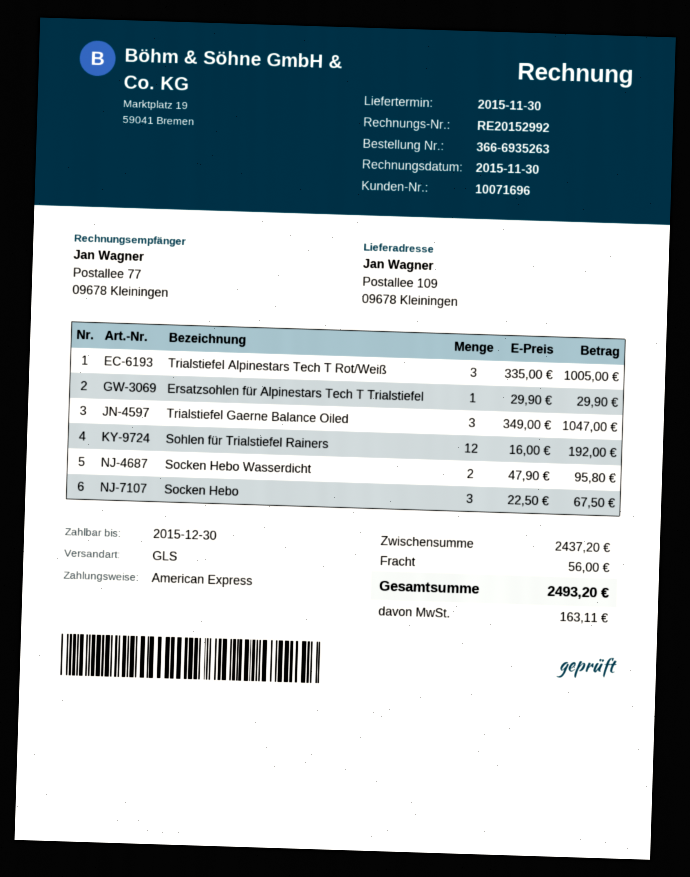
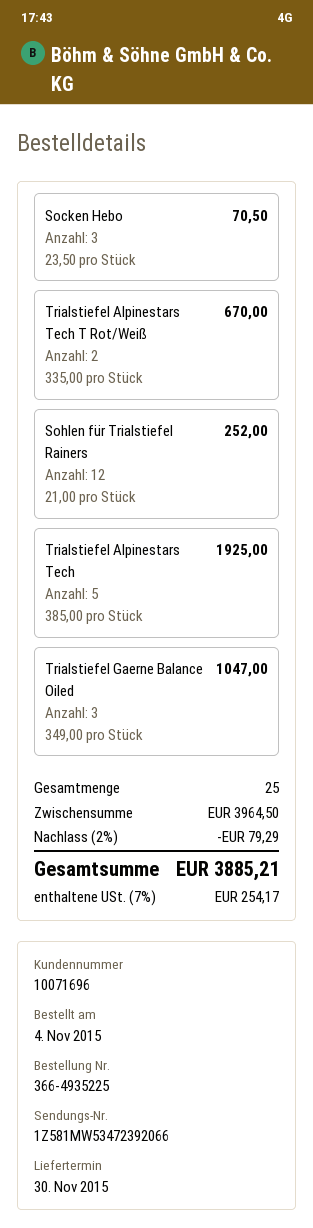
order number: 366-6935263 -> 366-4935225
Trialstiefel Alpinestars Tech T Rot/Weiß: 3 x 335.00 = 1005.00 -> 2 x 335.00 = 670.00
Ersatzsohlen für Alpinestars Tech T Trialstiefel: 1 x 29.90 = 29.90 -> none
Sohlen für Trialstiefel Rainers: 12 x 16.00 = 192.00 -> 12 x 21.00 = 252.00
Socken Hebo Wasserdicht: 2 x 47.90 = 95.80 -> none
Socken Hebo: 3 x 22.50 = 67.50 -> 3 x 23.50 = 70.50
Trialstiefel Alpinestars Tech: none -> 5 x 385.00 = 1925.00
subtotal: 2437.20 -> 3964.50
discount: none -> 2% = 79.29
shipping: 56.00 -> none
tax: 163.11 -> 254.17
total: 2493.20 -> 3885.21

